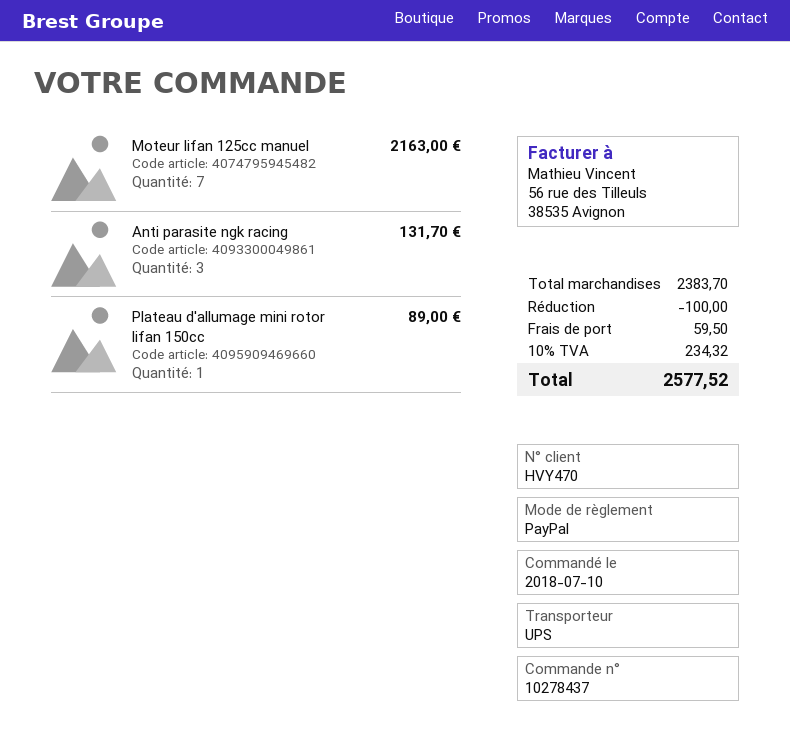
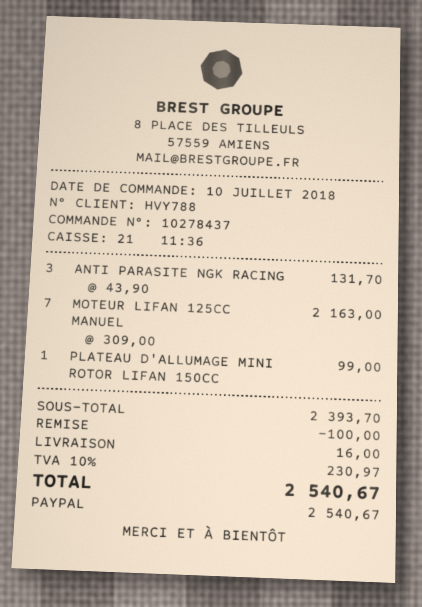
customer number: HVY470 -> HVY788
Plateau d'allumage mini rotor lifan 150cc: 1 for 89.00 -> 1 for 99.00
subtotal: 2383.70 -> 2393.70
shipping: 59.50 -> 16.00
tax: 10% = 234.32 -> 10% = 230.97
total: 2577.52 -> 2540.67

